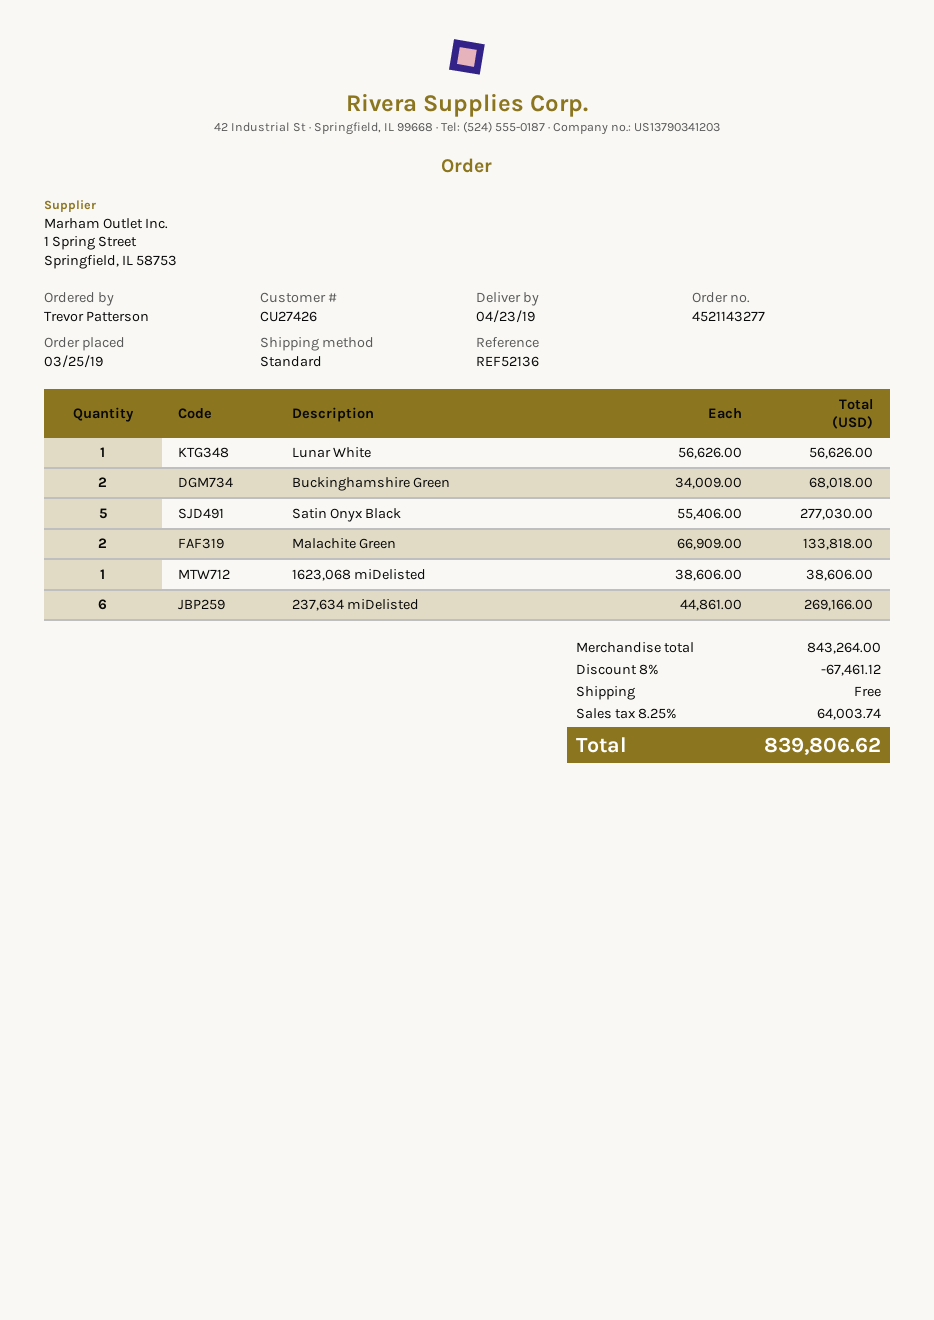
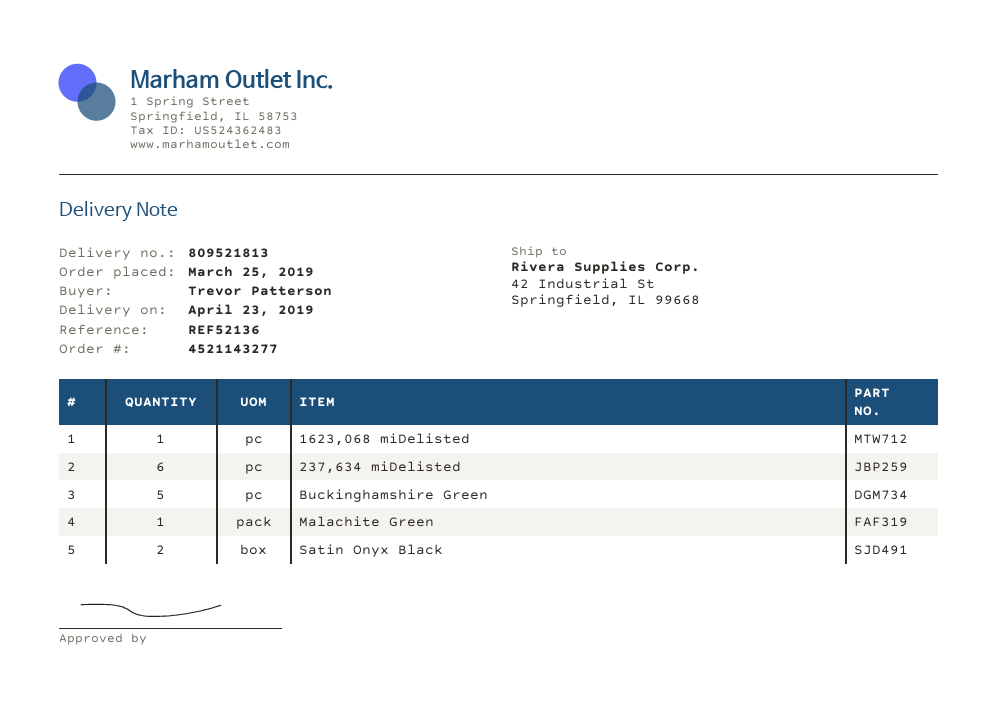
Lunar White: 1 -> none
Buckinghamshire Green: 2 -> 5
Satin Onyx Black: 5 -> 2
Malachite Green: 2 -> 1

